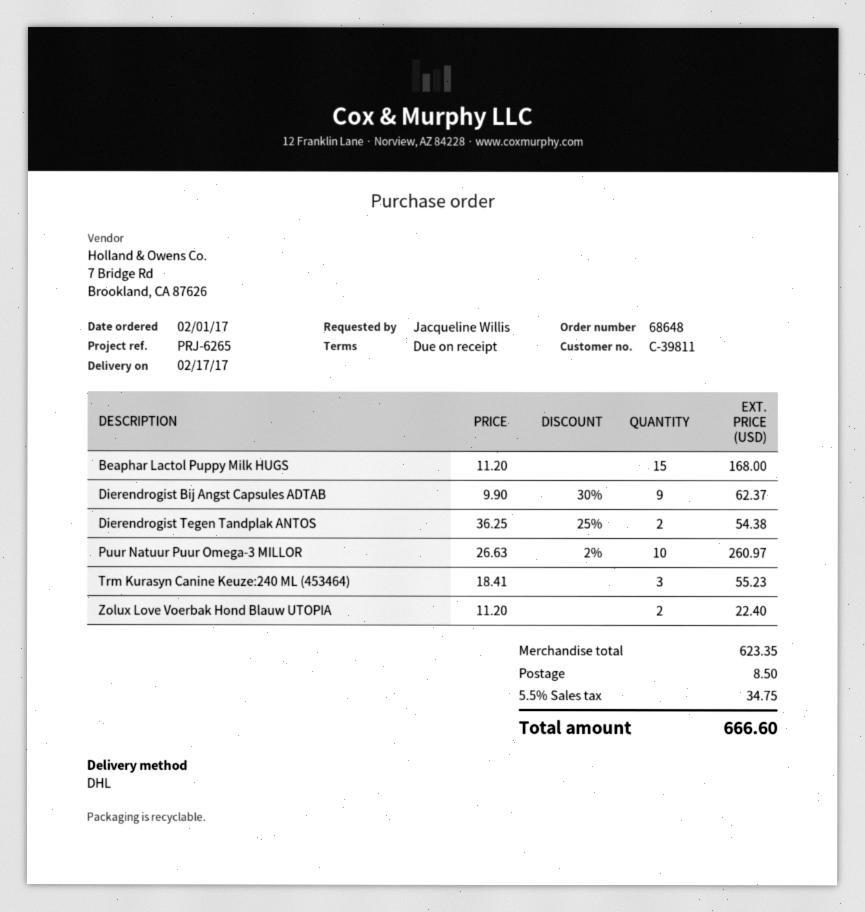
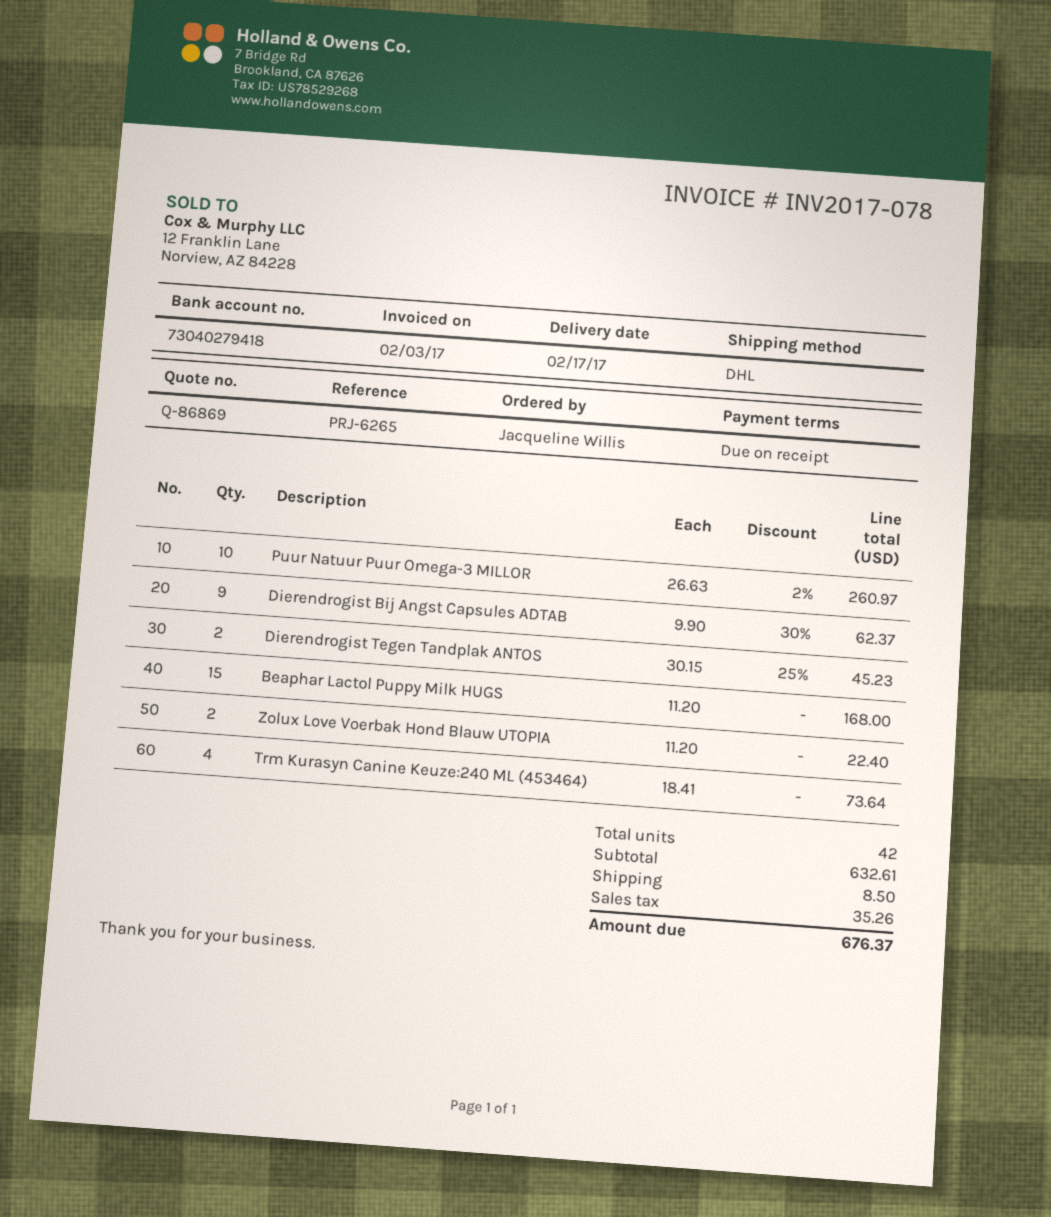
Dierendrogist Tegen Tandplak ANTOS: 2 x 36.25 - 25% = 54.38 -> 2 x 30.15 - 25% = 45.23
Trm Kurasyn Canine Keuze:240 ML (453464): 3 x 18.41 = 55.23 -> 4 x 18.41 = 73.64
subtotal: 623.35 -> 632.61
tax: 34.75 -> 35.26
total: 666.60 -> 676.37

